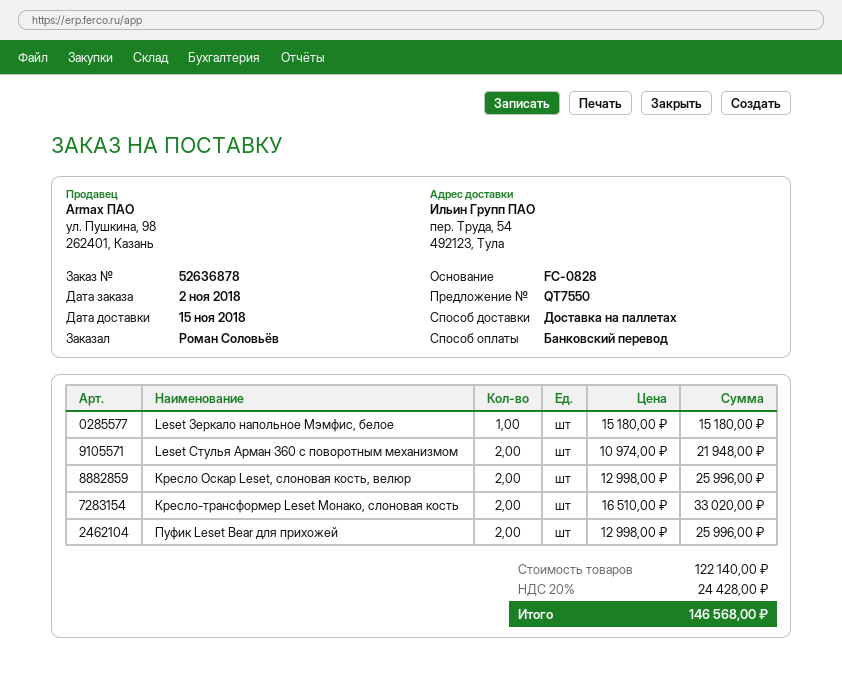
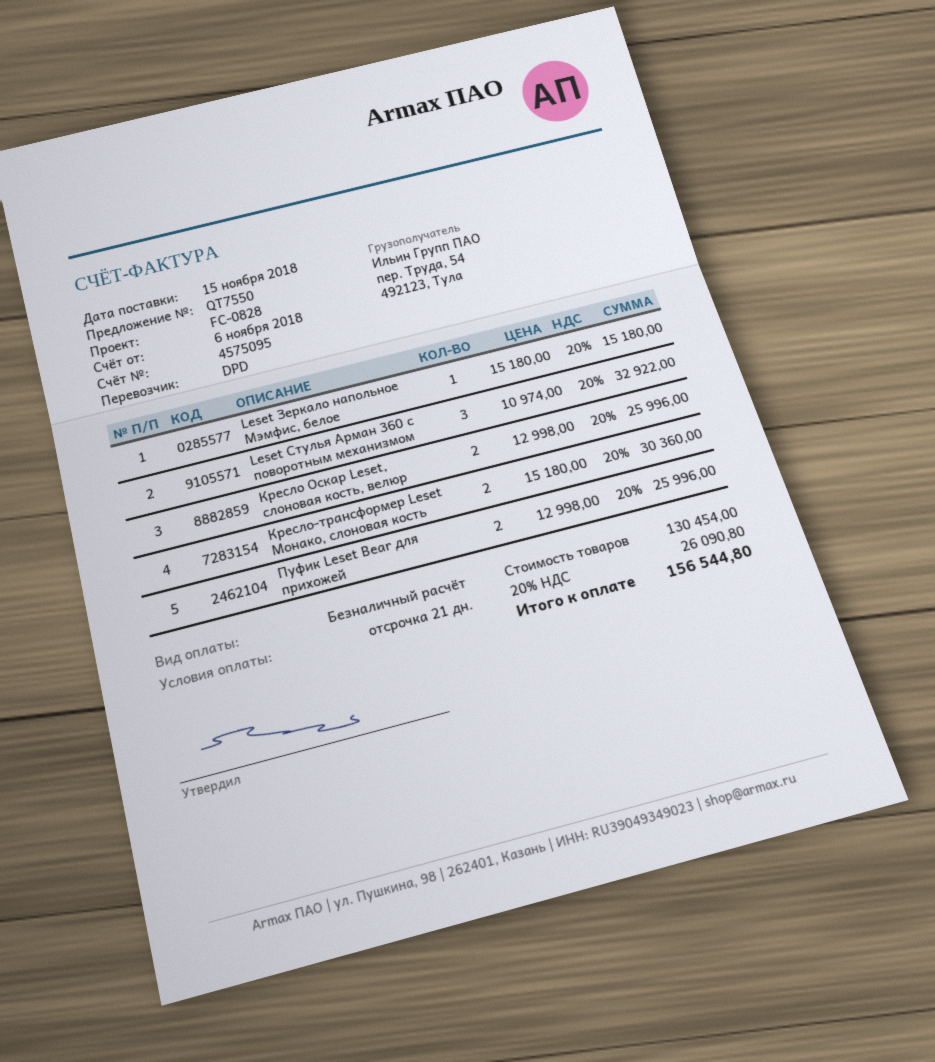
shipping method: pallet freight -> DPD
Leset Стулья Арман 360 с поворотным механизмом: 2 x 10974.00 = 21948.00 -> 3 x 10974.00 = 32922.00
Кресло-трансформер Leset Монако, слоновая кость: 2 x 16510.00 = 33020.00 -> 2 x 15180.00 = 30360.00
subtotal: 122140.00 -> 130454.00
tax: 20% = 24428.00 -> 20% = 26090.80
total: 146568.00 -> 156544.80

